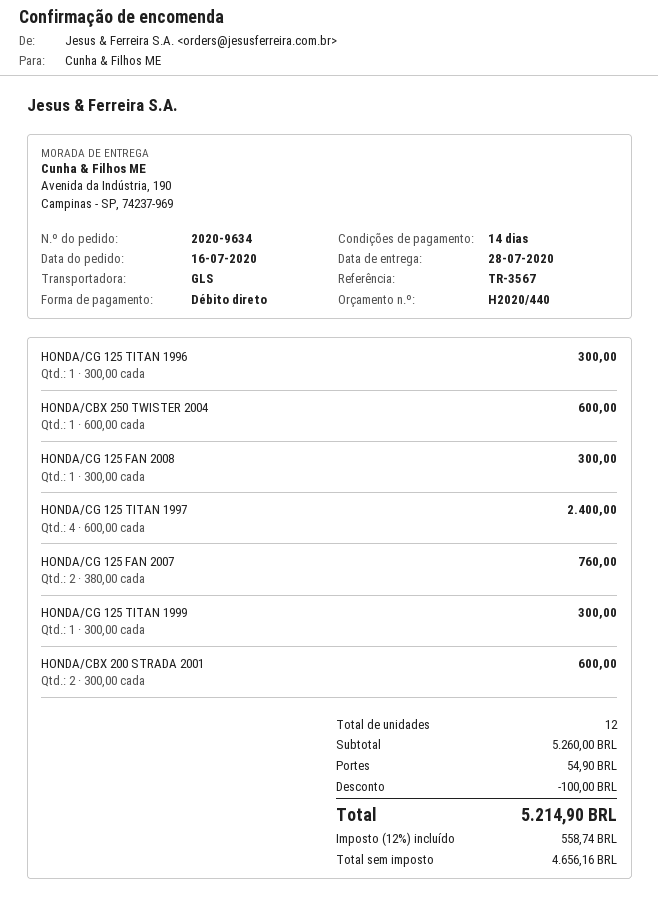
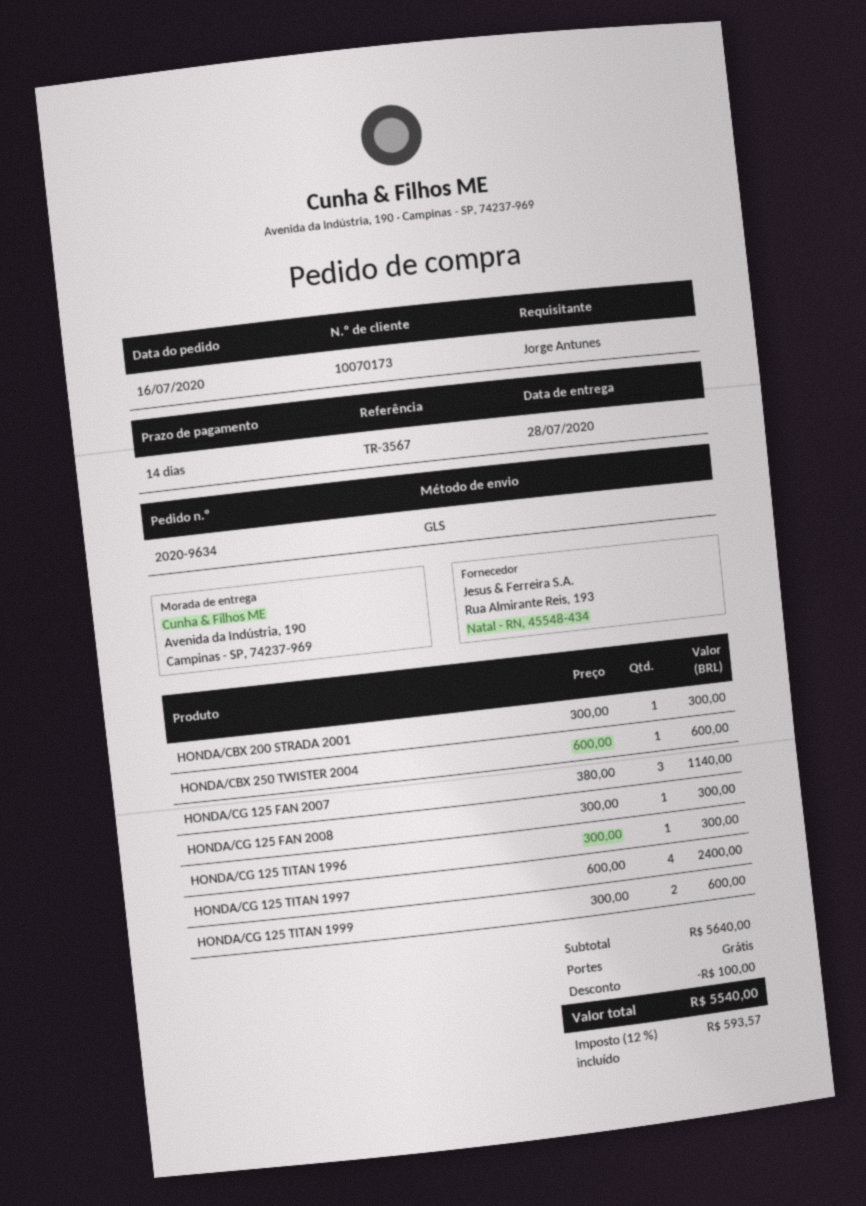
HONDA/CG 125 FAN 2007: 2 x 380.00 = 760.00 -> 3 x 380.00 = 1140.00
HONDA/CG 125 TITAN 1999: 1 x 300.00 = 300.00 -> 2 x 300.00 = 600.00
HONDA/CBX 200 STRADA 2001: 2 x 300.00 = 600.00 -> 1 x 300.00 = 300.00
subtotal: 5260.00 -> 5640.00
shipping: 54.90 -> 0.00
tax: 12% = 558.74 -> 12% = 593.57
total: 5214.90 -> 5540.00

